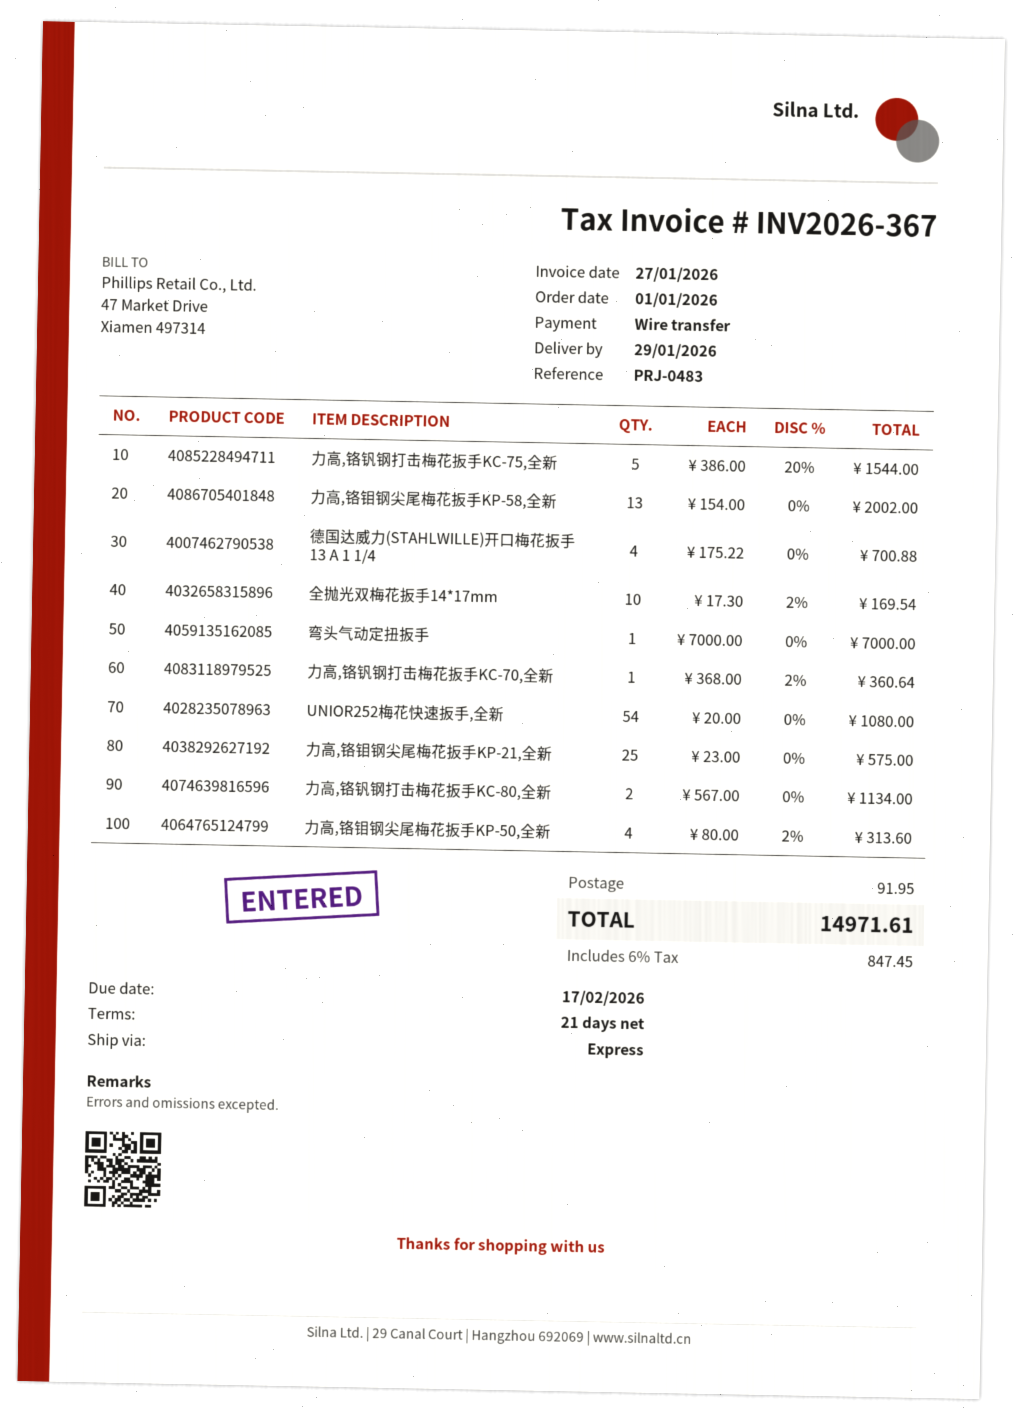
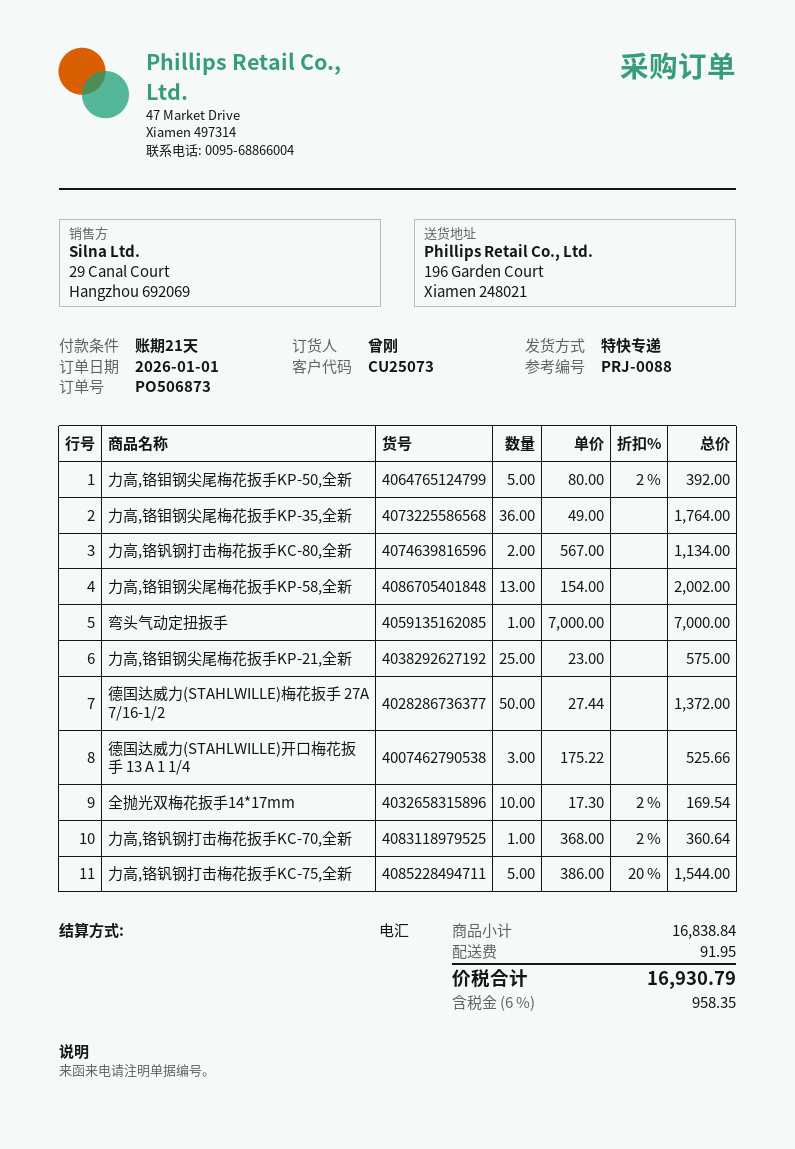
reference: PRJ-0483 -> PRJ-0088
德国达威力(STAHLWILLE)开口梅花扳手 13 A 1 1/4: 4 x 175.22 = 700.88 -> 3 x 175.22 = 525.66
UNIOR252梅花快速扳手,全新: 54 x 20.00 = 1080.00 -> none
力高,铬钼钢尖尾梅花扳手KP-50,全新: 4 x 80.00 - 2% = 313.60 -> 5 x 80.00 - 2% = 392.00
力高,铬钼钢尖尾梅花扳手KP-35,全新: none -> 36 x 49.00 = 1764.00
德国达威力(STAHLWILLE)梅花扳手 27A 7/16-1/2: none -> 50 x 27.44 = 1372.00
tax: 6% = 847.45 -> 6% = 958.35
total: 14971.61 -> 16930.79

